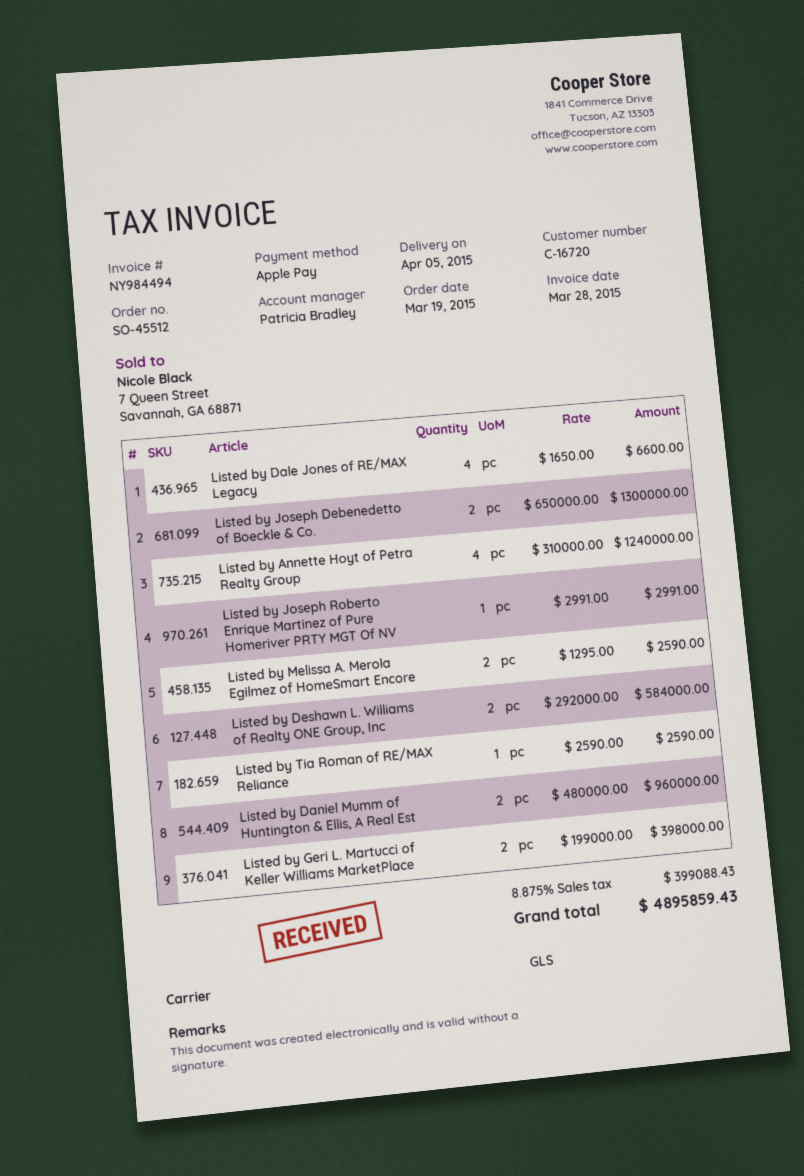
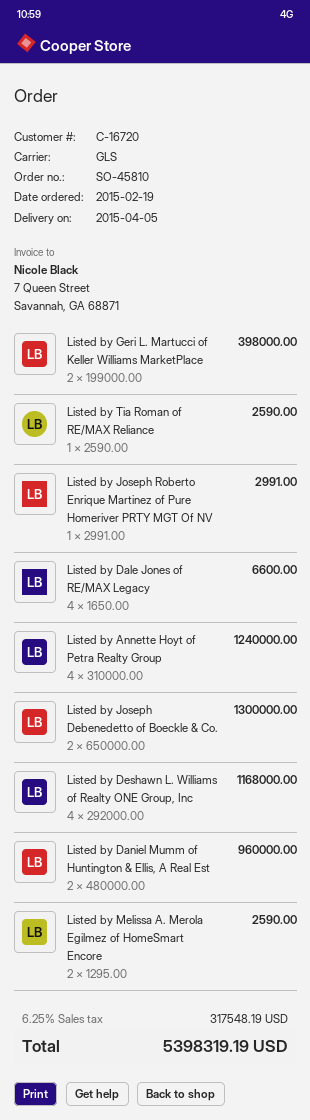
order number: SO-45512 -> SO-45810
order date: 2015-03-19 -> 2015-02-19
Listed by Deshawn L. Williams of Realty ONE Group, Inc: 2 x 292000.00 = 584000.00 -> 4 x 292000.00 = 1168000.00
tax: 8.875% = 399088.43 -> 6.25% = 317548.19
total: 4895859.43 -> 5398319.19

